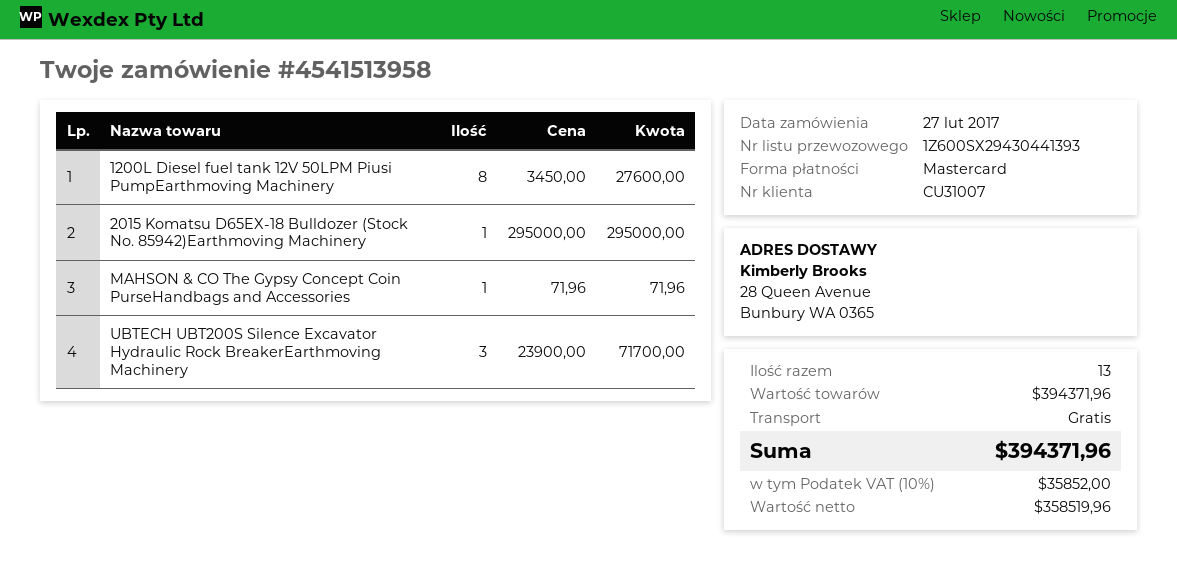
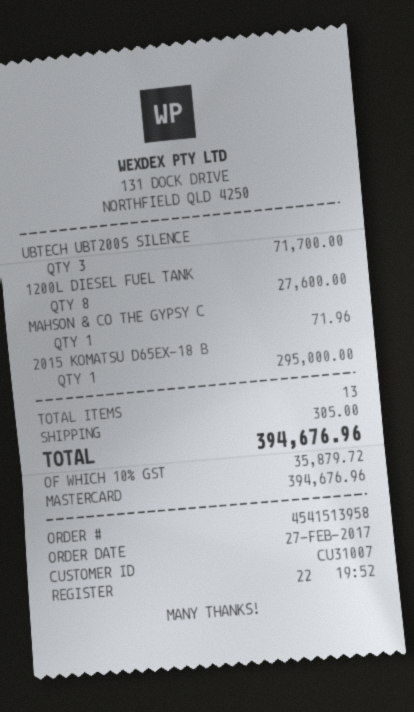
shipping: 0.00 -> 305.00
tax: 10% = 35852.00 -> 10% = 35879.72
total: 394371.96 -> 394676.96

